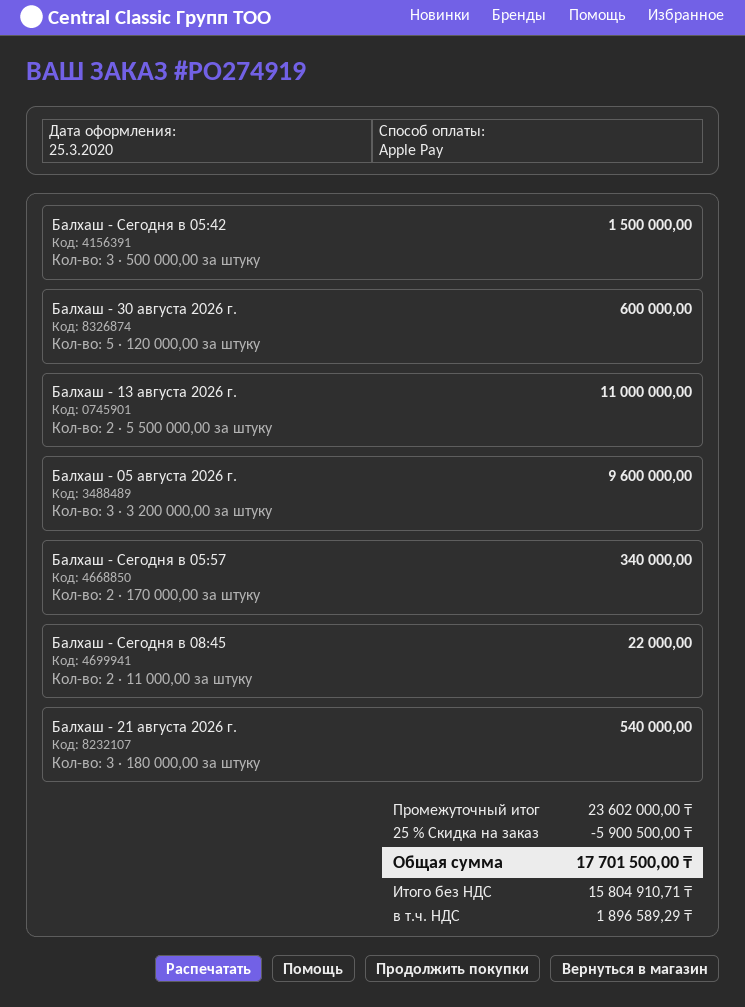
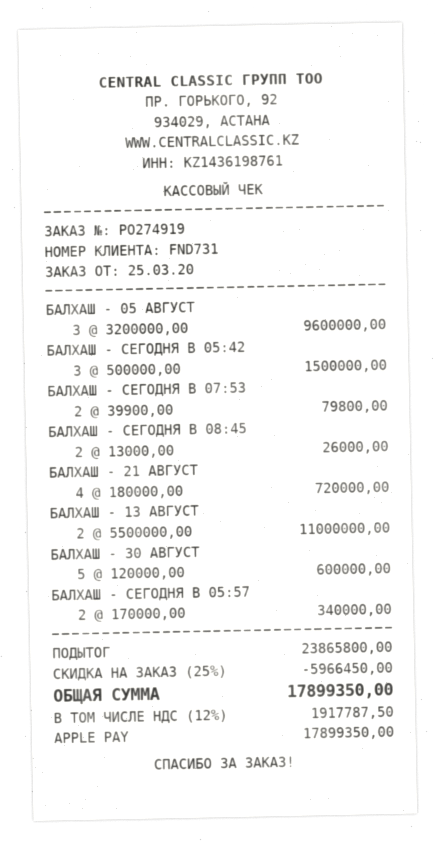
Балхаш - Сегодня в 08:45: 2 x 11000.00 = 22000.00 -> 2 x 13000.00 = 26000.00
Балхаш - 21 августа 2026 г.: 3 x 180000.00 = 540000.00 -> 4 x 180000.00 = 720000.00
БАЛХАШ - СЕГОДНЯ В 07:53: none -> 2 x 39900.00 = 79800.00
subtotal: 23602000.00 -> 23865800.00
discount: 25% = 5900500.00 -> 25% = 5966450.00
tax: 1896589.29 -> 1917787.50
total: 17701500.00 -> 17899350.00

